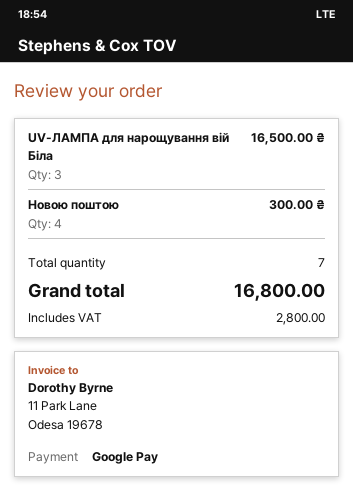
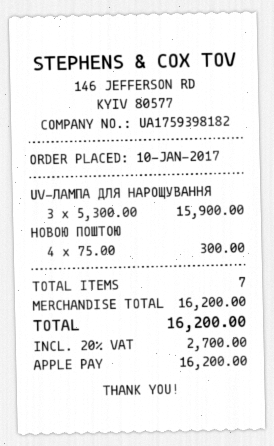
payment method: Google Pay -> Apple Pay
UV-ЛАМПА для нарощування вій Біла: 3 for 16500.00 -> 3 for 15900.00
tax: 2800.00 -> 2700.00
total: 16800.00 -> 16200.00

